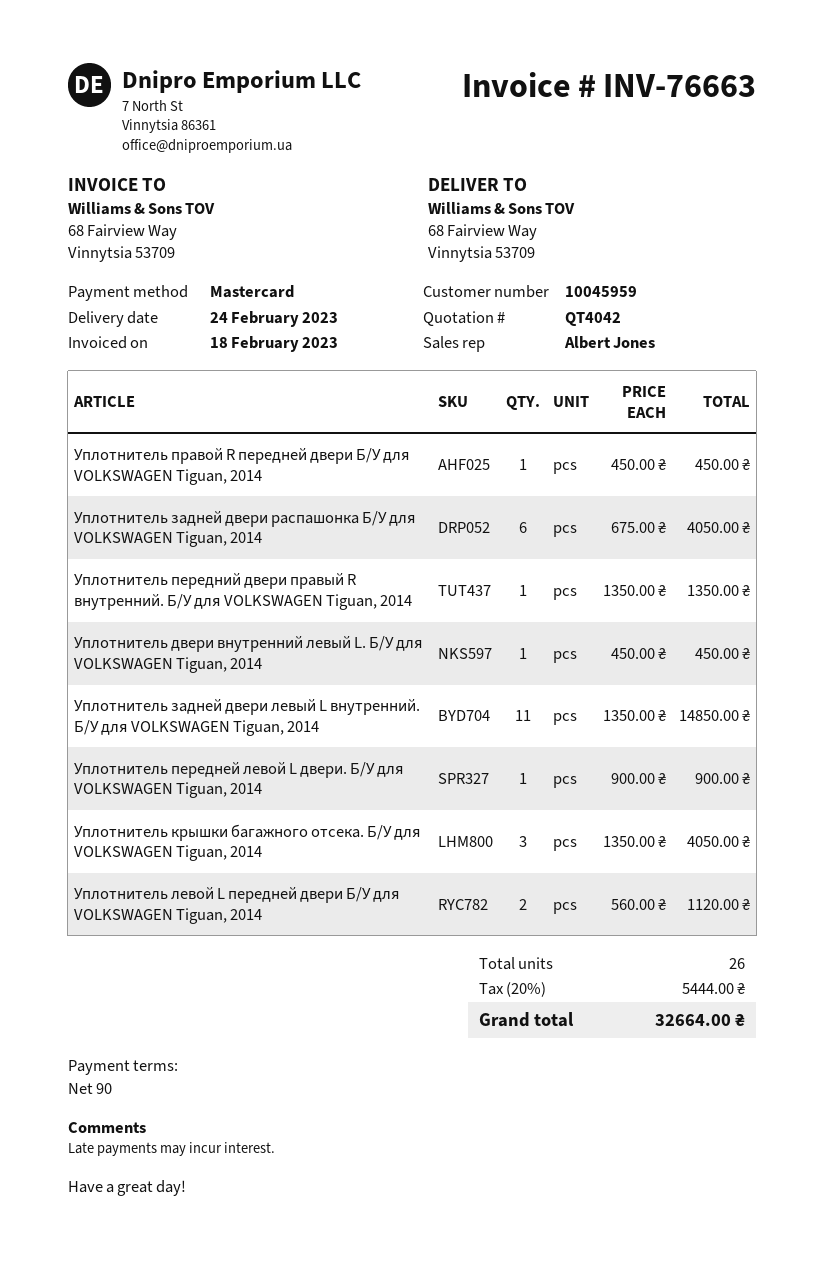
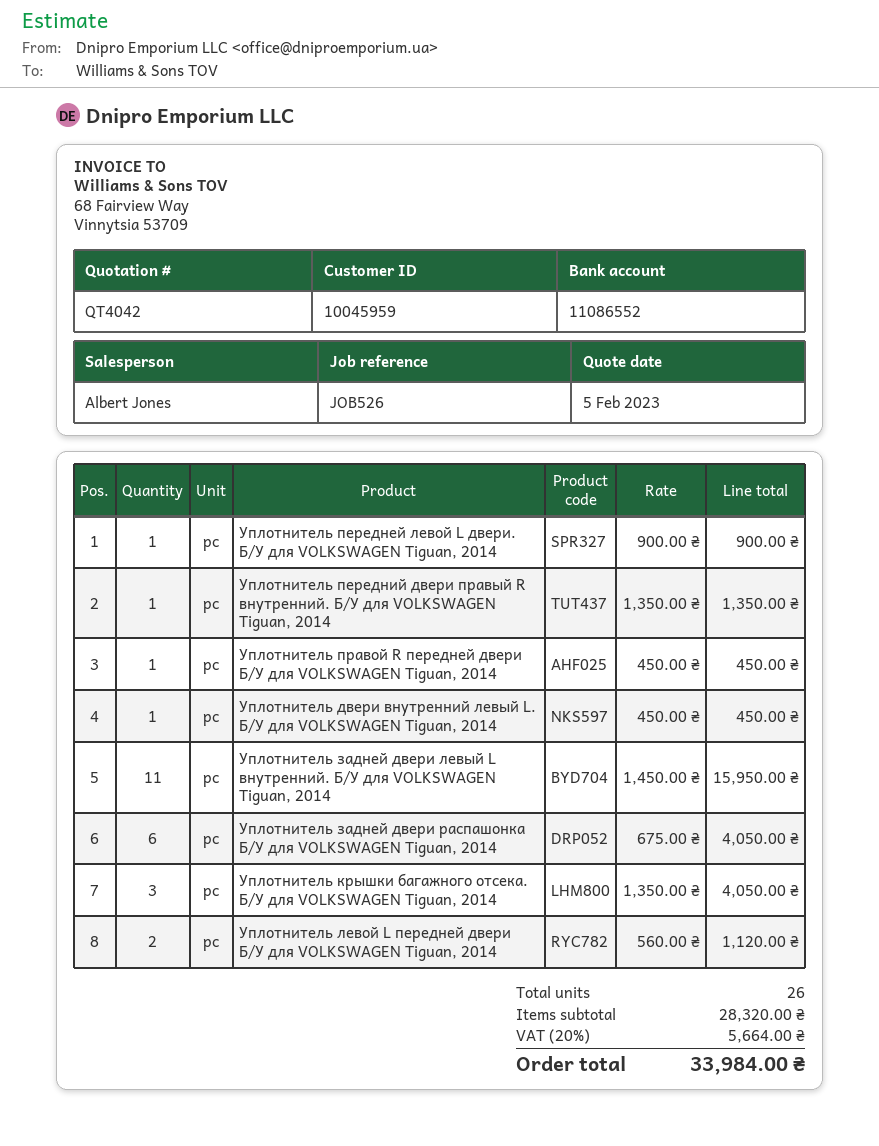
Уплотнитель задней двери левый L внутренний. Б/У для VOLKSWAGEN Tiguan, 2014: 11 x 1350.00 = 14850.00 -> 11 x 1450.00 = 15950.00
tax: 20% = 5444.00 -> 20% = 5664.00
total: 32664.00 -> 33984.00

